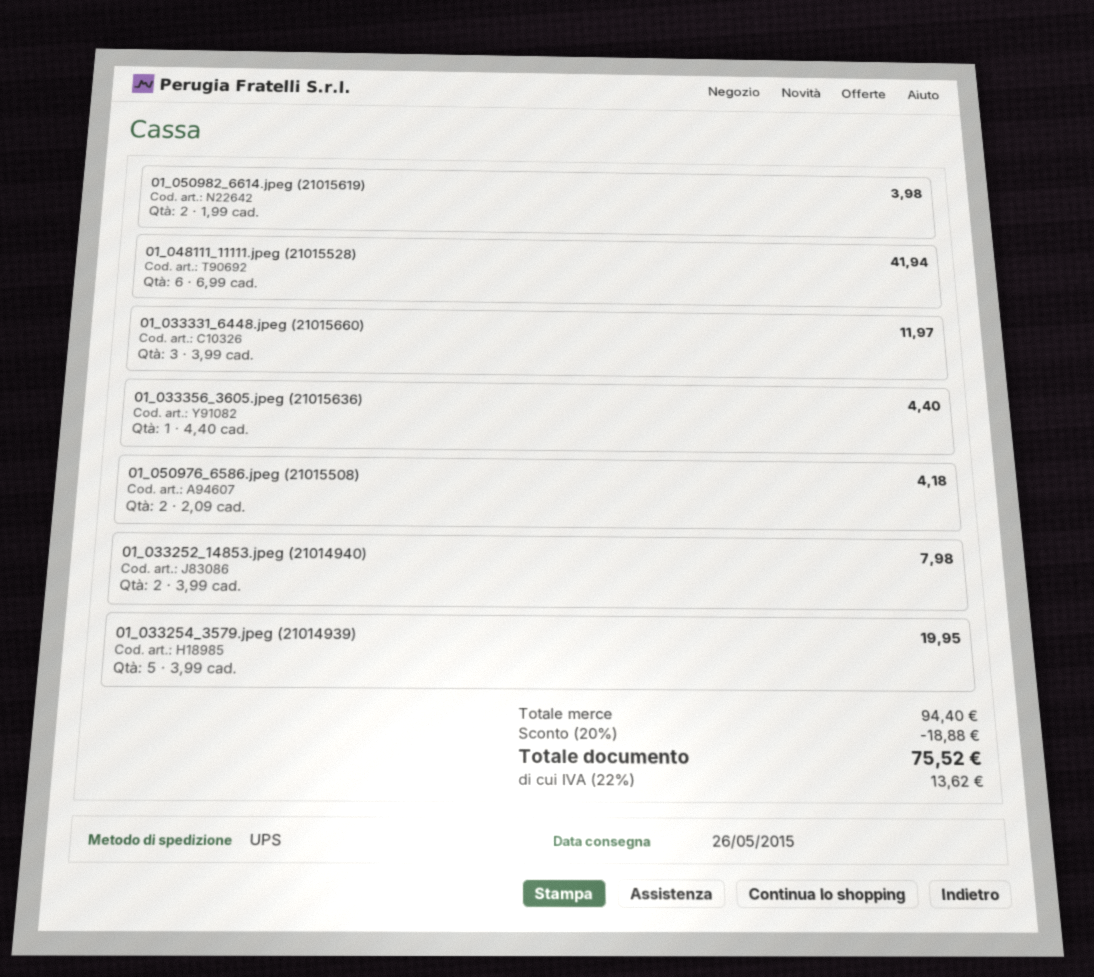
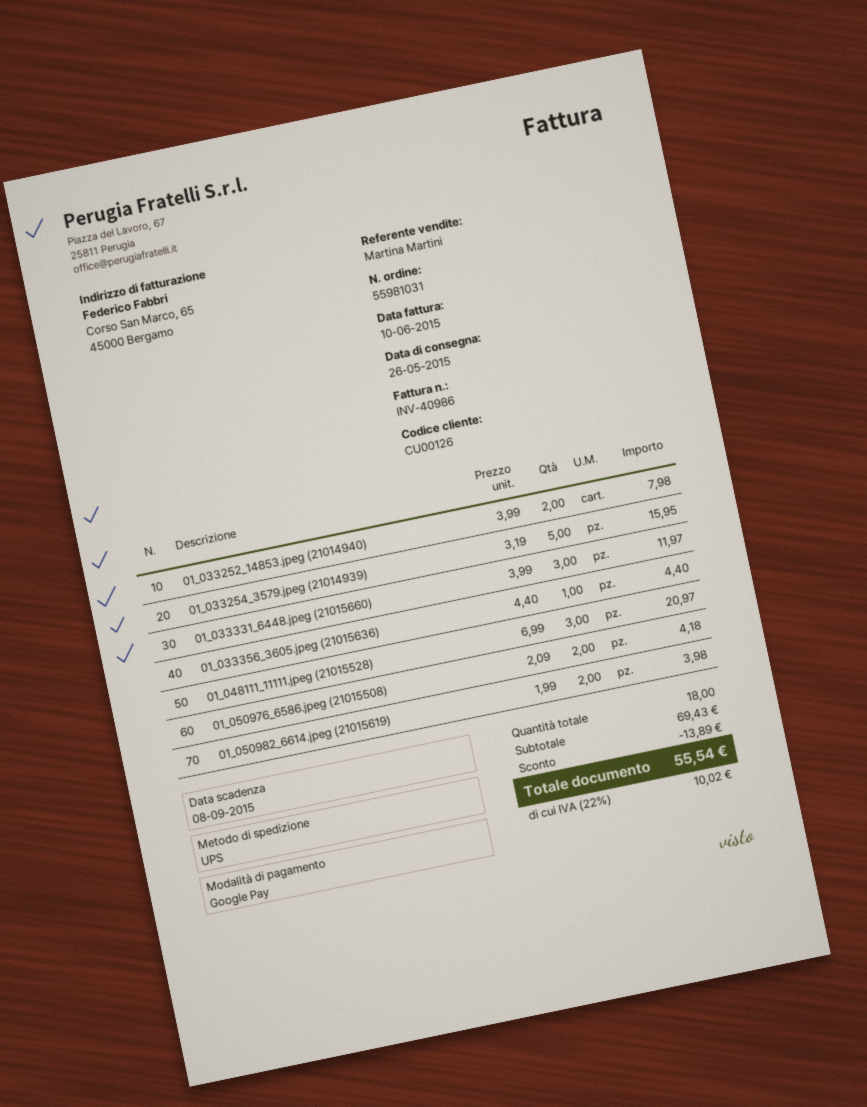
01_048111_11111.jpeg (21015528): 6 x 6.99 = 41.94 -> 3 x 6.99 = 20.97
01_033254_3579.jpeg (21014939): 5 x 3.99 = 19.95 -> 5 x 3.19 = 15.95
subtotal: 94.40 -> 69.43
discount: 18.88 -> 13.89
tax: 22% = 13.62 -> 22% = 10.02
total: 75.52 -> 55.54

